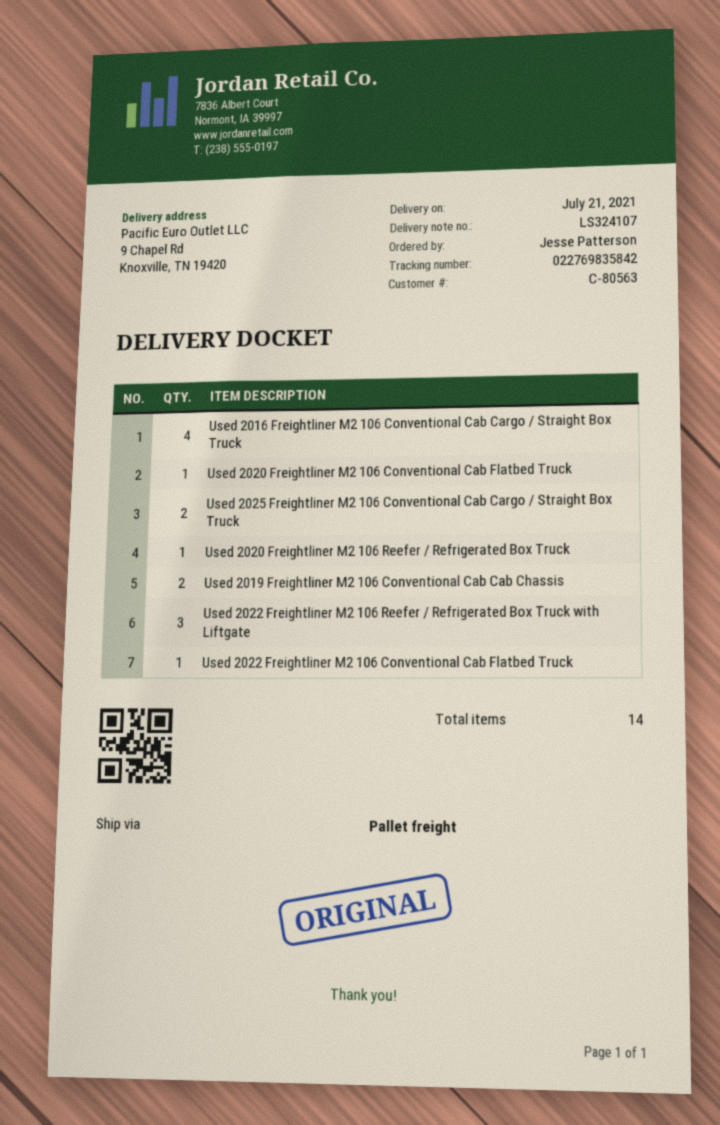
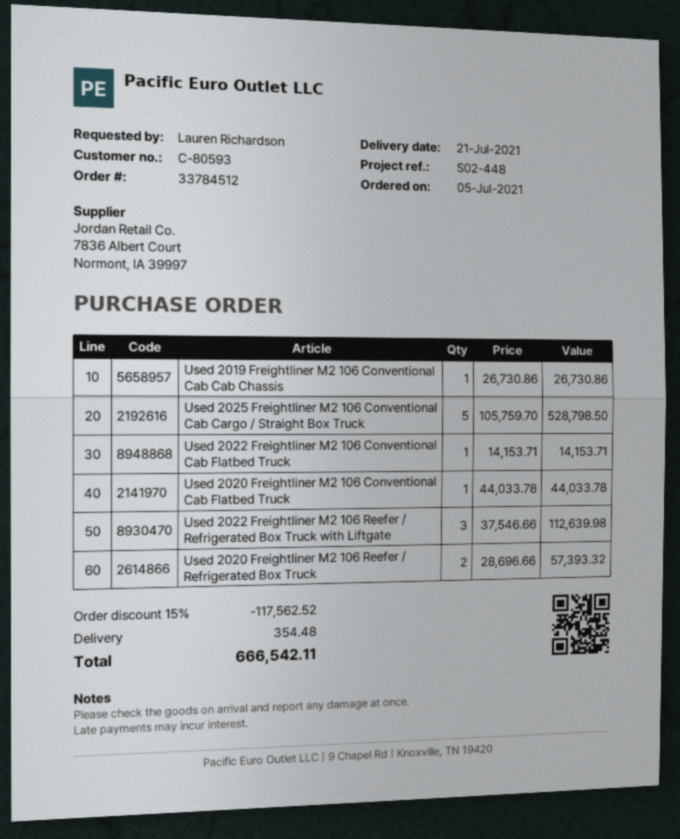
customer number: C-80563 -> C-80593
ordered by: Jesse Patterson -> Lauren Richardson
Used 2016 Freightliner M2 106 Conventional Cab Cargo / Straight Box Truck: 4 -> none
Used 2025 Freightliner M2 106 Conventional Cab Cargo / Straight Box Truck: 2 -> 5
Used 2020 Freightliner M2 106 Reefer / Refrigerated Box Truck: 1 -> 2
Used 2019 Freightliner M2 106 Conventional Cab Cab Chassis: 2 -> 1

